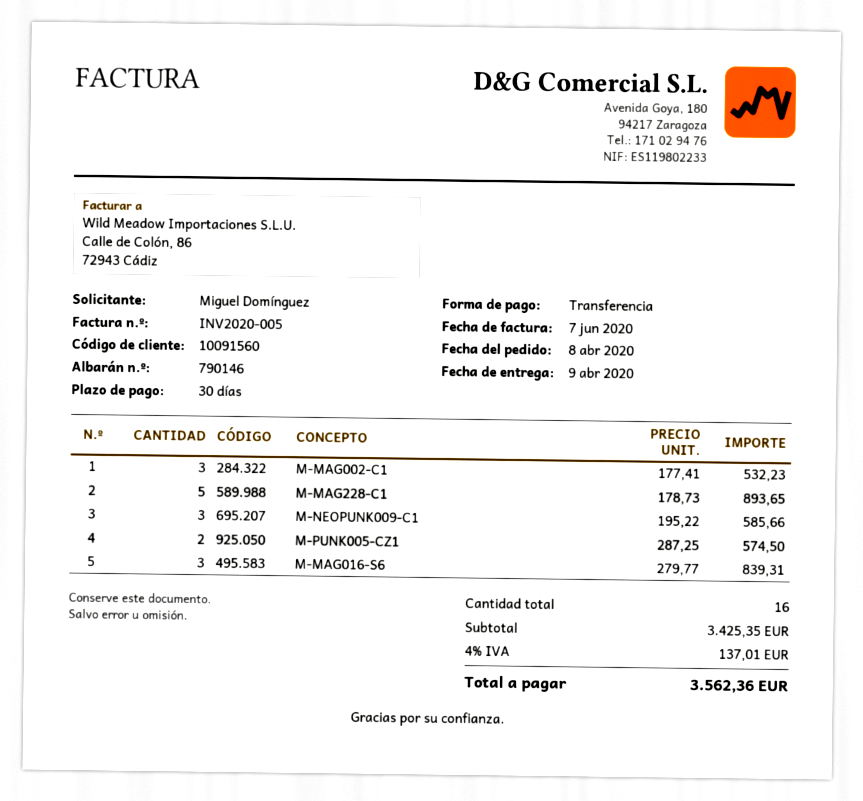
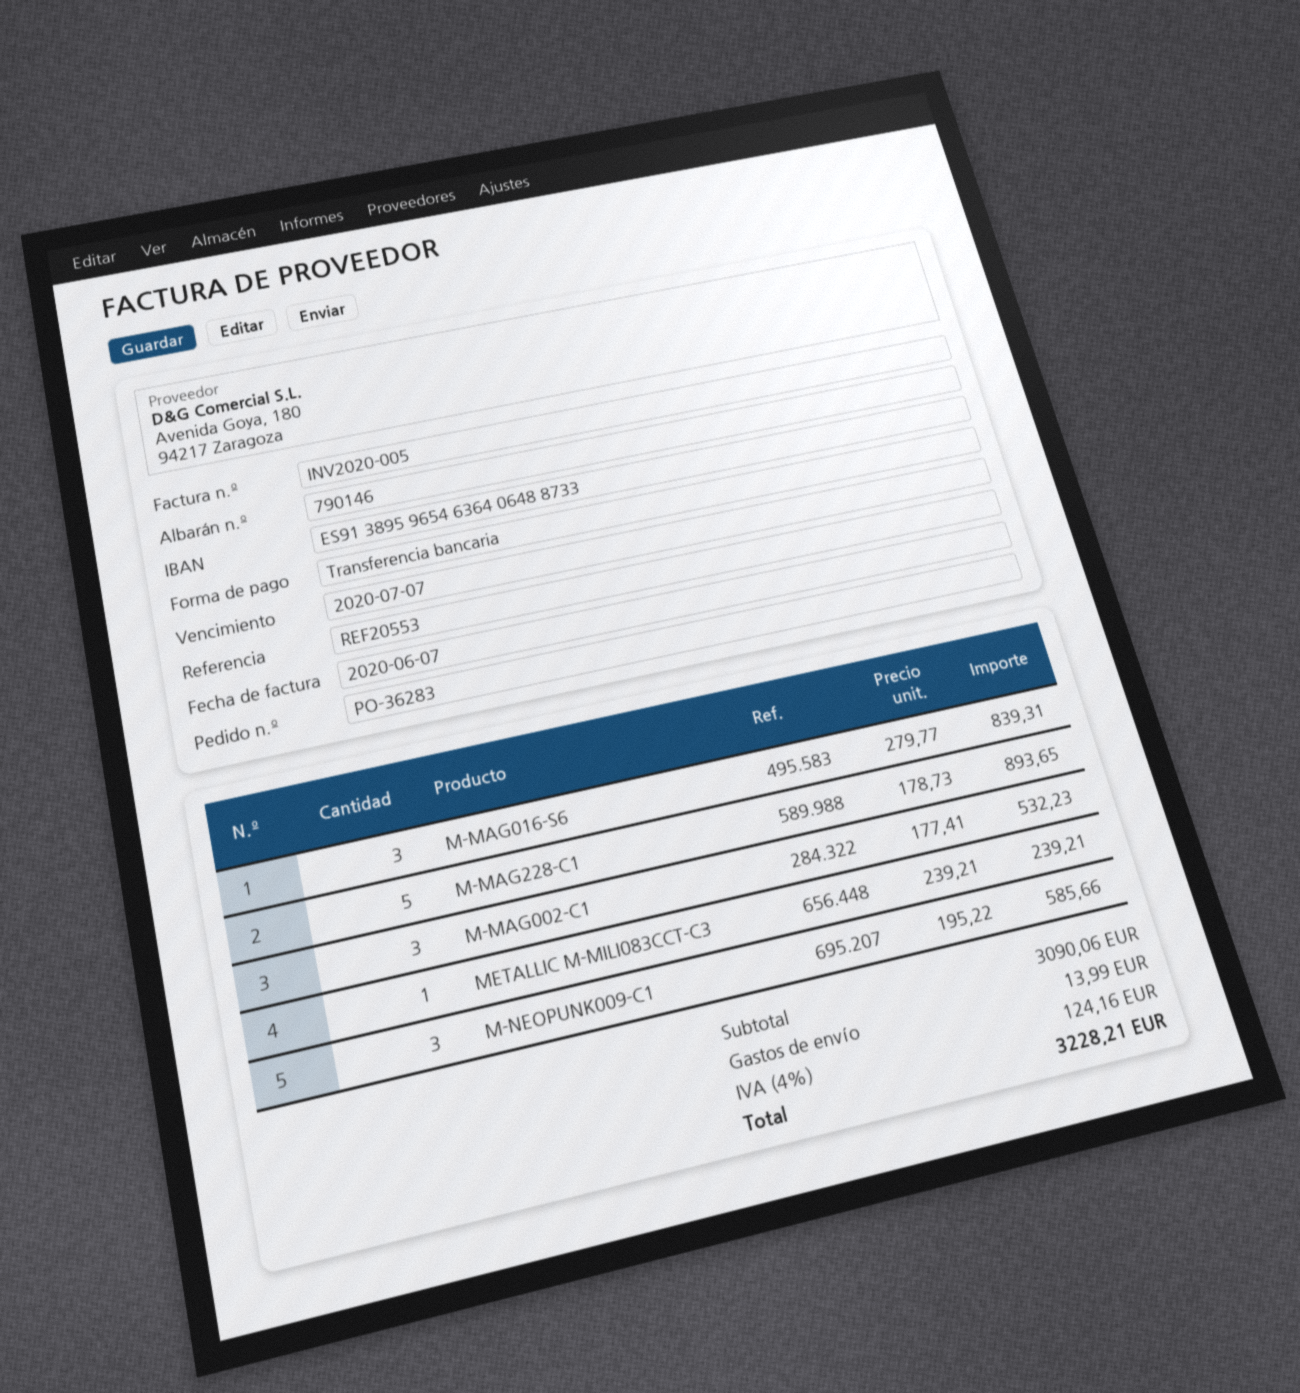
M-PUNK005-CZ1: 2 x 287.25 = 574.50 -> none
METALLIC M-MILI083CCT-C3: none -> 1 x 239.21 = 239.21
subtotal: 3425.35 -> 3090.06
shipping: none -> 13.99
tax: 4% = 137.01 -> 4% = 124.16
total: 3562.36 -> 3228.21

